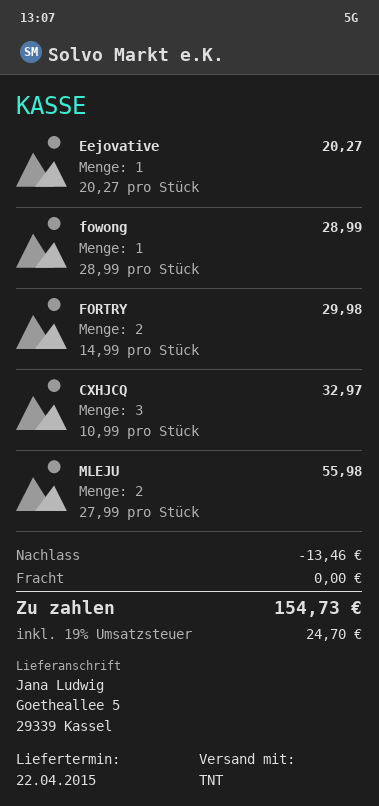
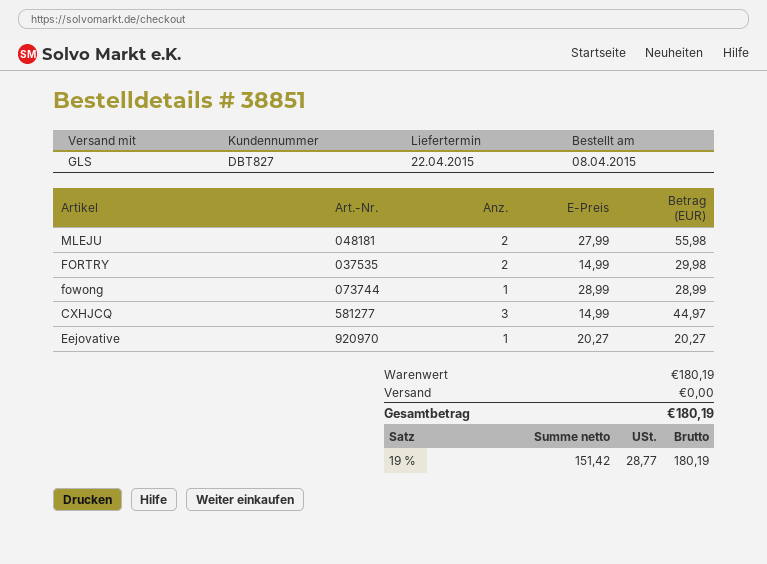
shipping method: TNT -> GLS
CXHJCQ: 3 x 10.99 = 32.97 -> 3 x 14.99 = 44.97
discount: 13.46 -> none
tax: 19% = 24.70 -> 19% = 28.77
total: 154.73 -> 180.19

